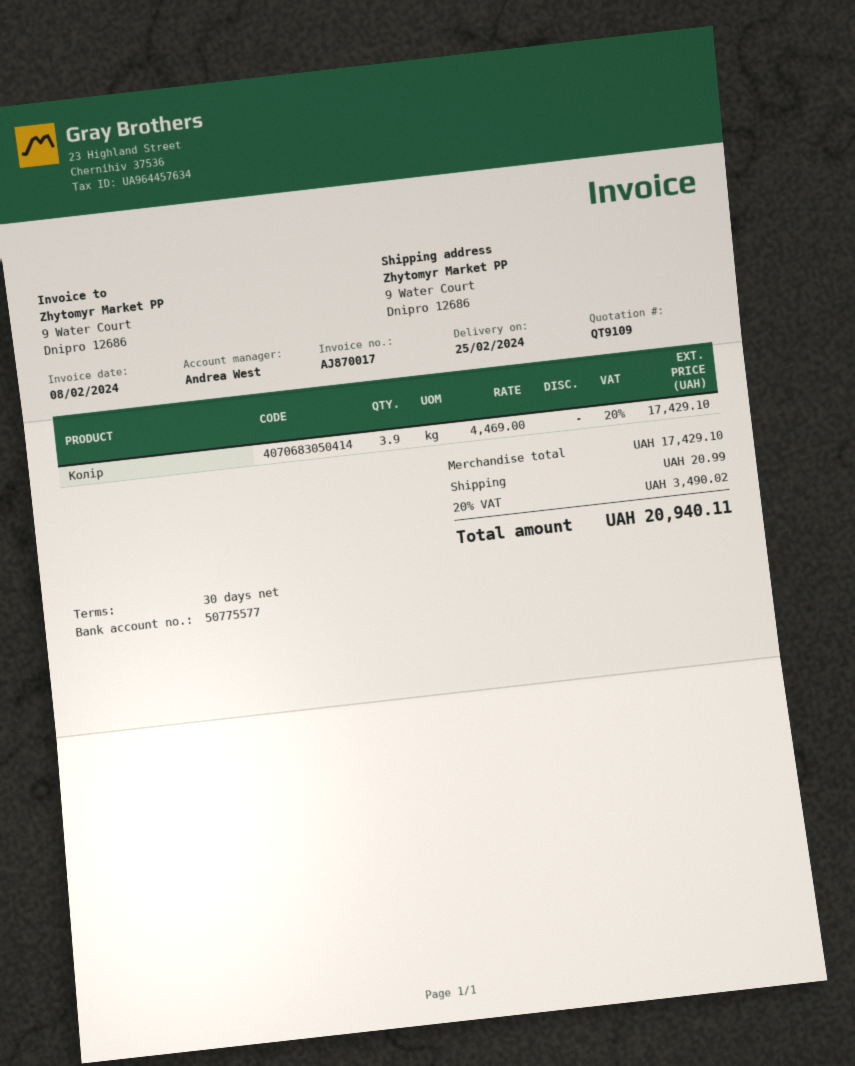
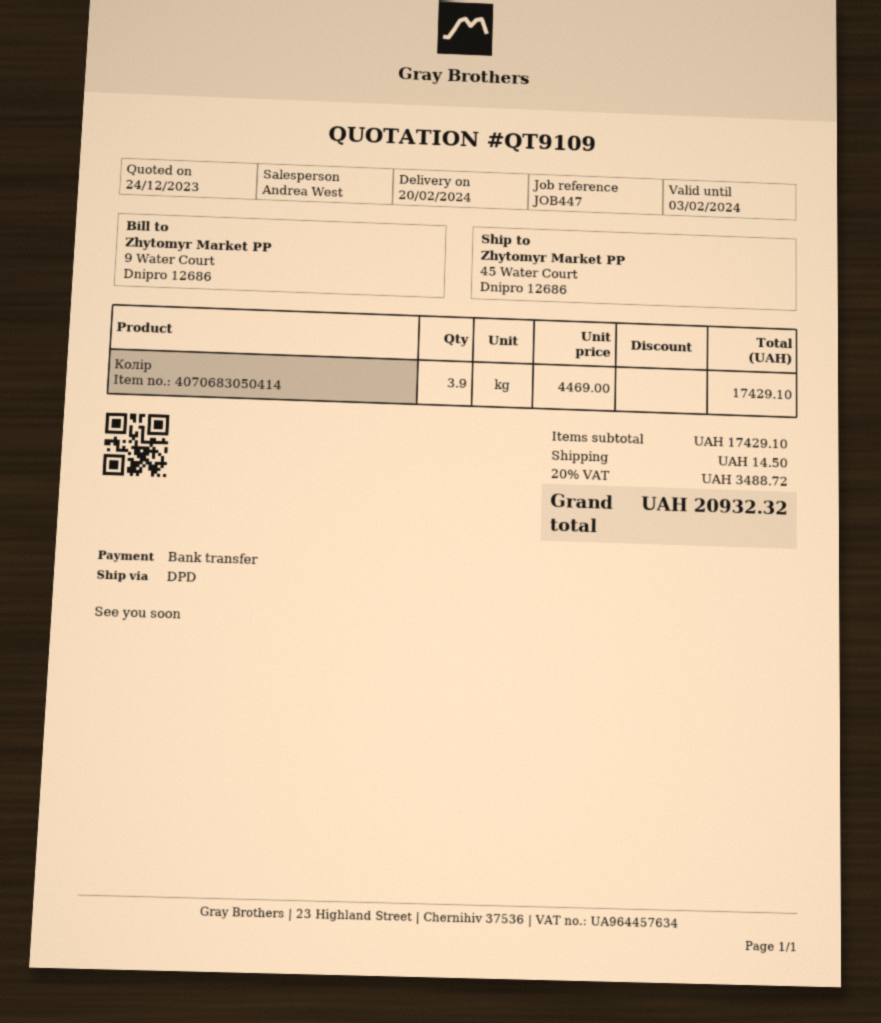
delivery date: 2024-02-25 -> 2024-02-20
ship to: 9 Water Court, Dnipro 12686 -> 45 Water Court, Dnipro 12686
shipping: 20.99 -> 14.50
tax: 20% = 3490.02 -> 20% = 3488.72
total: 20940.11 -> 20932.32

